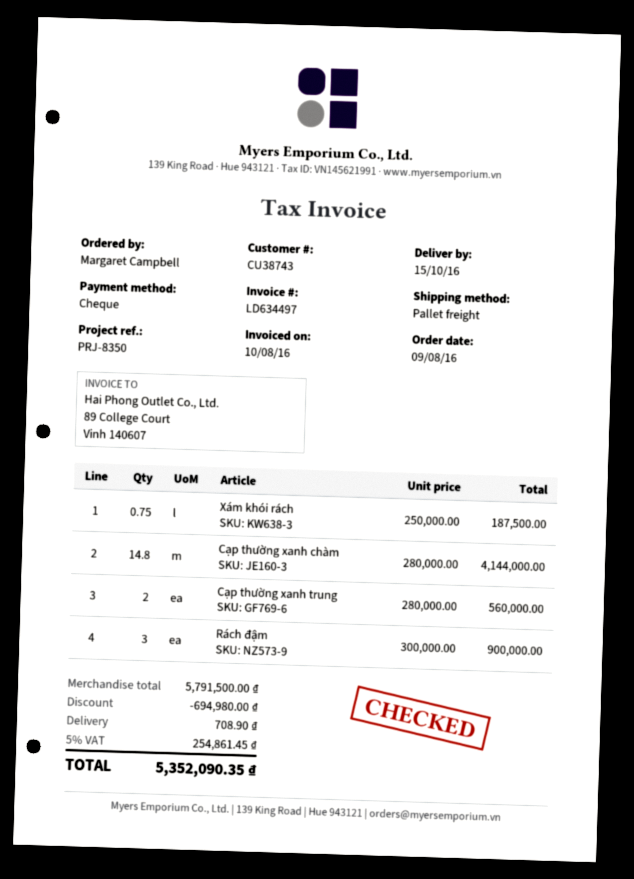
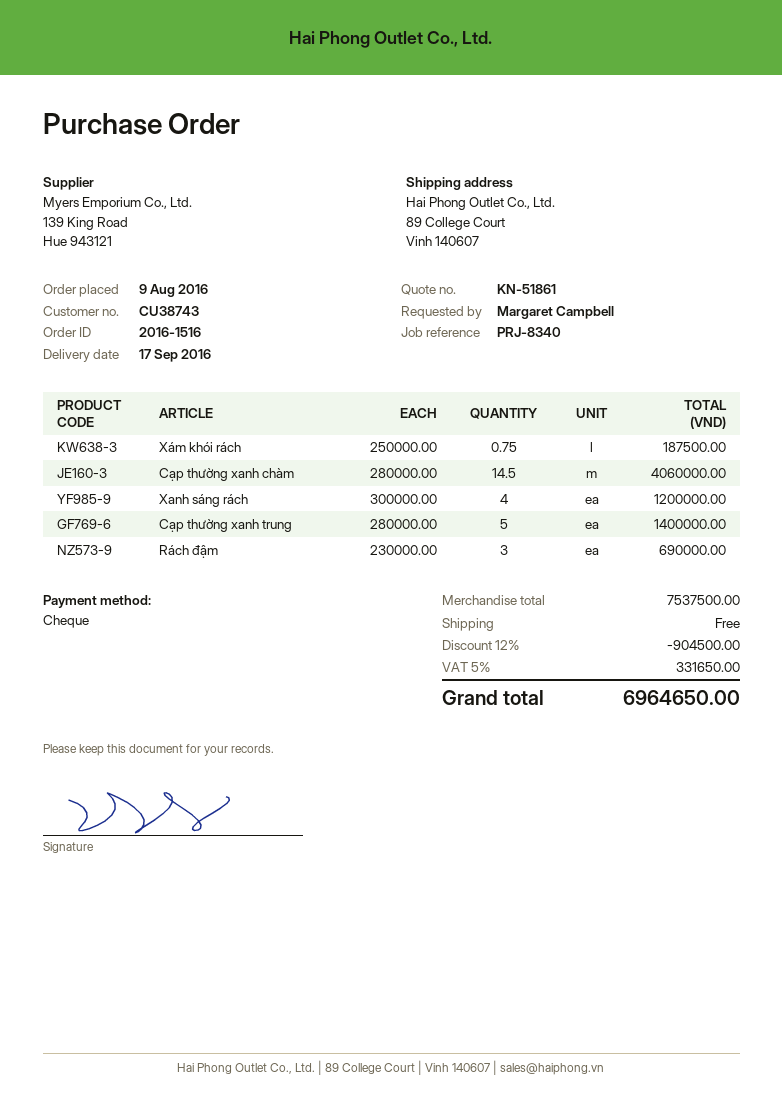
delivery date: 2016-10-15 -> 2016-09-17
reference: PRJ-8350 -> PRJ-8340
Cạp thường xanh chàm: 14.8 x 280000.00 = 4144000.00 -> 14.5 x 280000.00 = 4060000.00
Cạp thường xanh trung: 2 x 280000.00 = 560000.00 -> 5 x 280000.00 = 1400000.00
Rách đậm: 3 x 300000.00 = 900000.00 -> 3 x 230000.00 = 690000.00
Xanh sáng rách: none -> 4 x 300000.00 = 1200000.00
subtotal: 5791500.00 -> 7537500.00
discount: 694980.00 -> 904500.00
shipping: 708.90 -> 0.00
tax: 5% = 254861.45 -> 5% = 331650.00
total: 5352090.35 -> 6964650.00

